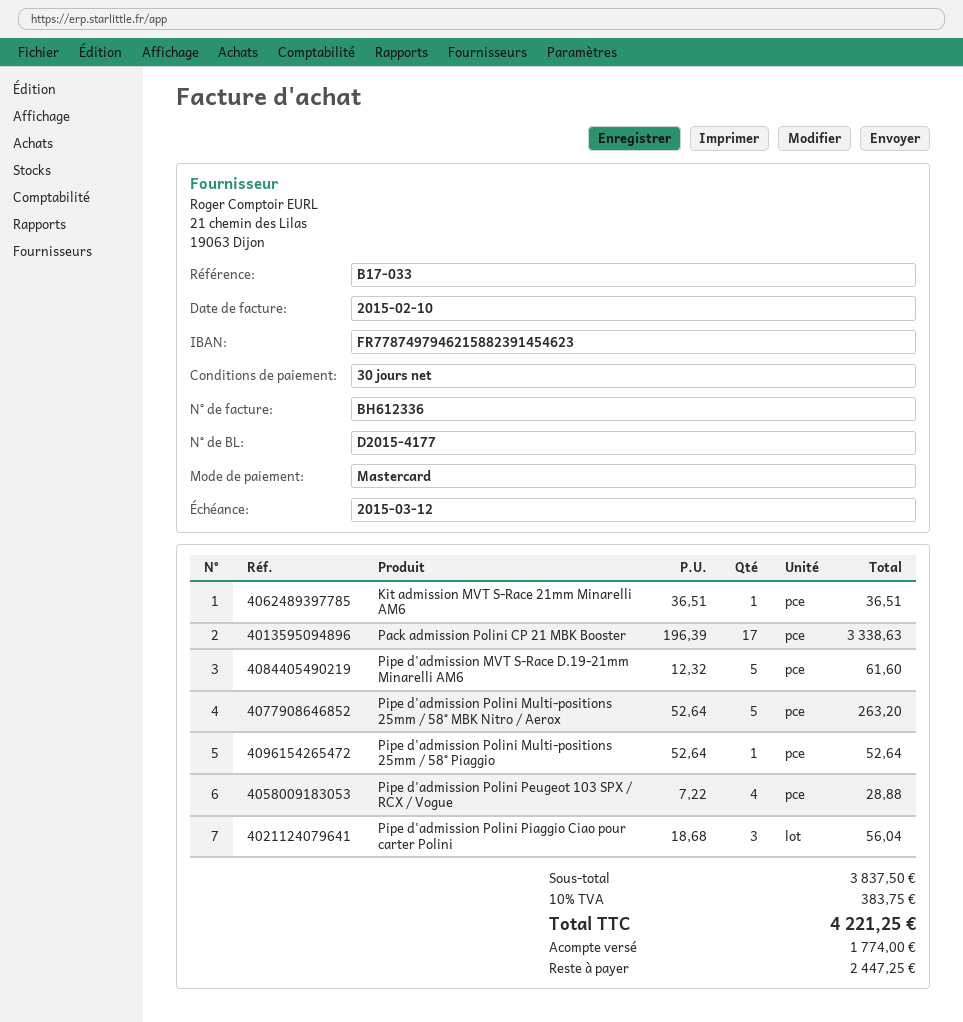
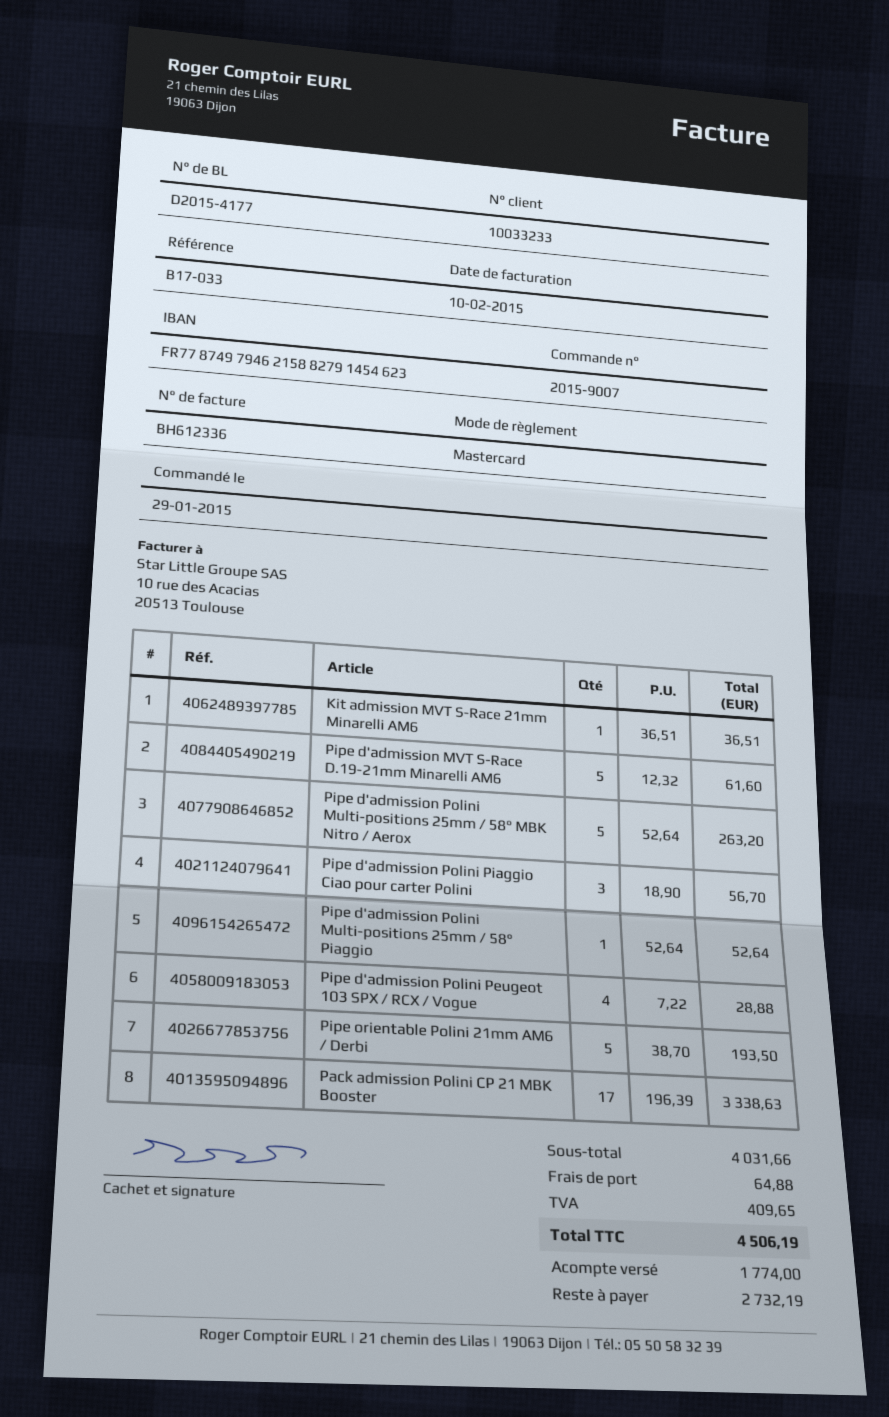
bank account: FR7787497946215882391454623 -> FR7787497946215882791454623
Pipe d'admission Polini Piaggio Ciao pour carter Polini: 3 x 18.68 = 56.04 -> 3 x 18.90 = 56.70
Pipe orientable Polini 21mm AM6 / Derbi: none -> 5 x 38.70 = 193.50
subtotal: 3837.50 -> 4031.66
shipping: none -> 64.88
tax: 383.75 -> 409.65
total: 4221.25 -> 4506.19
balance: 2447.25 -> 2732.19

